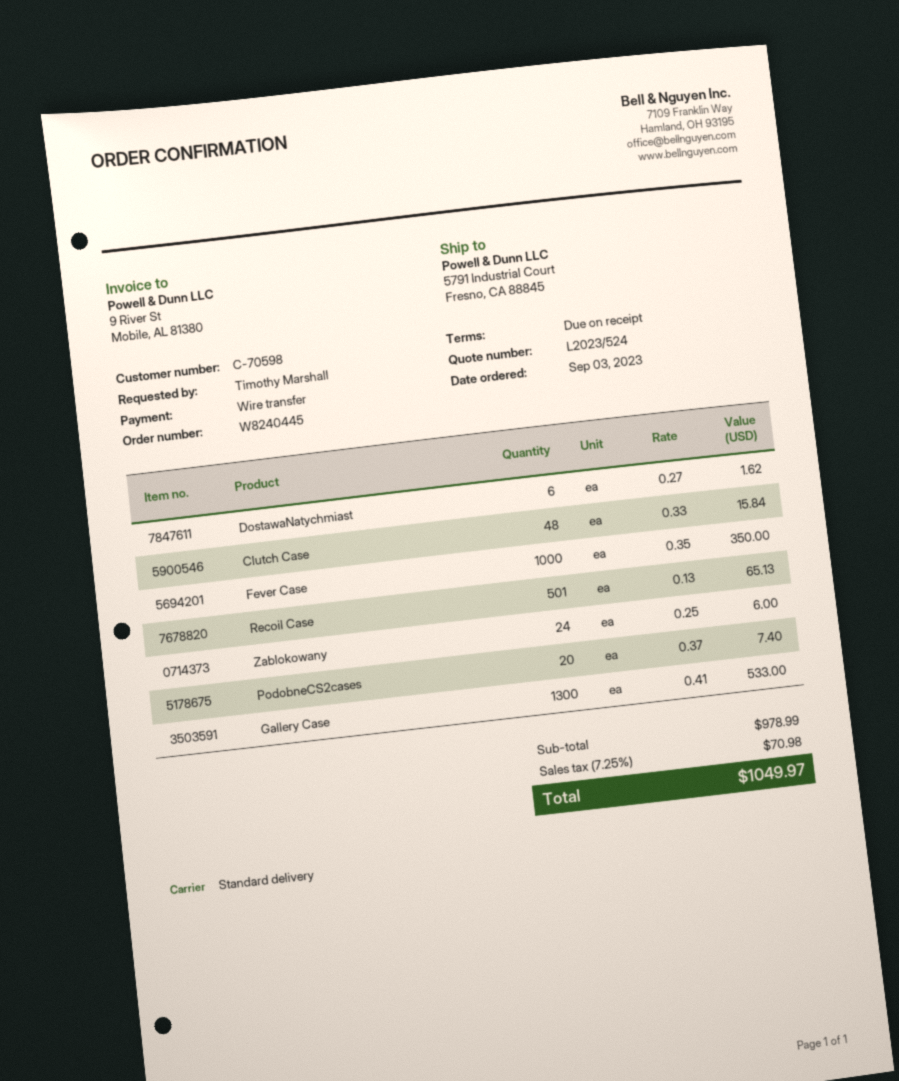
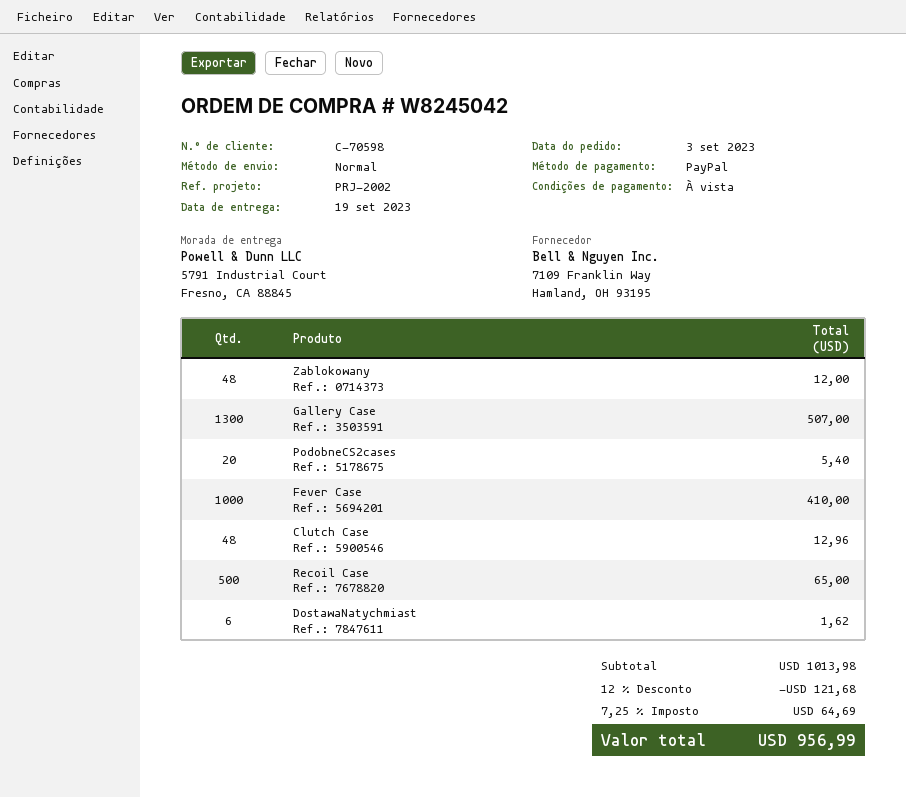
order number: W8240445 -> W8245042
payment method: bank transfer -> PayPal
Clutch Case: 48 for 15.84 -> 48 for 12.96
Fever Case: 1000 for 350.00 -> 1000 for 410.00
Recoil Case: 501 for 65.13 -> 500 for 65.00
Zablokowany: 24 for 6.00 -> 48 for 12.00
PodobneCS2cases: 20 for 7.40 -> 20 for 5.40
Gallery Case: 1300 for 533.00 -> 1300 for 507.00
subtotal: 978.99 -> 1013.98
discount: none -> 12% = 121.68
tax: 7.25% = 70.98 -> 7.25% = 64.69
total: 1049.97 -> 956.99

